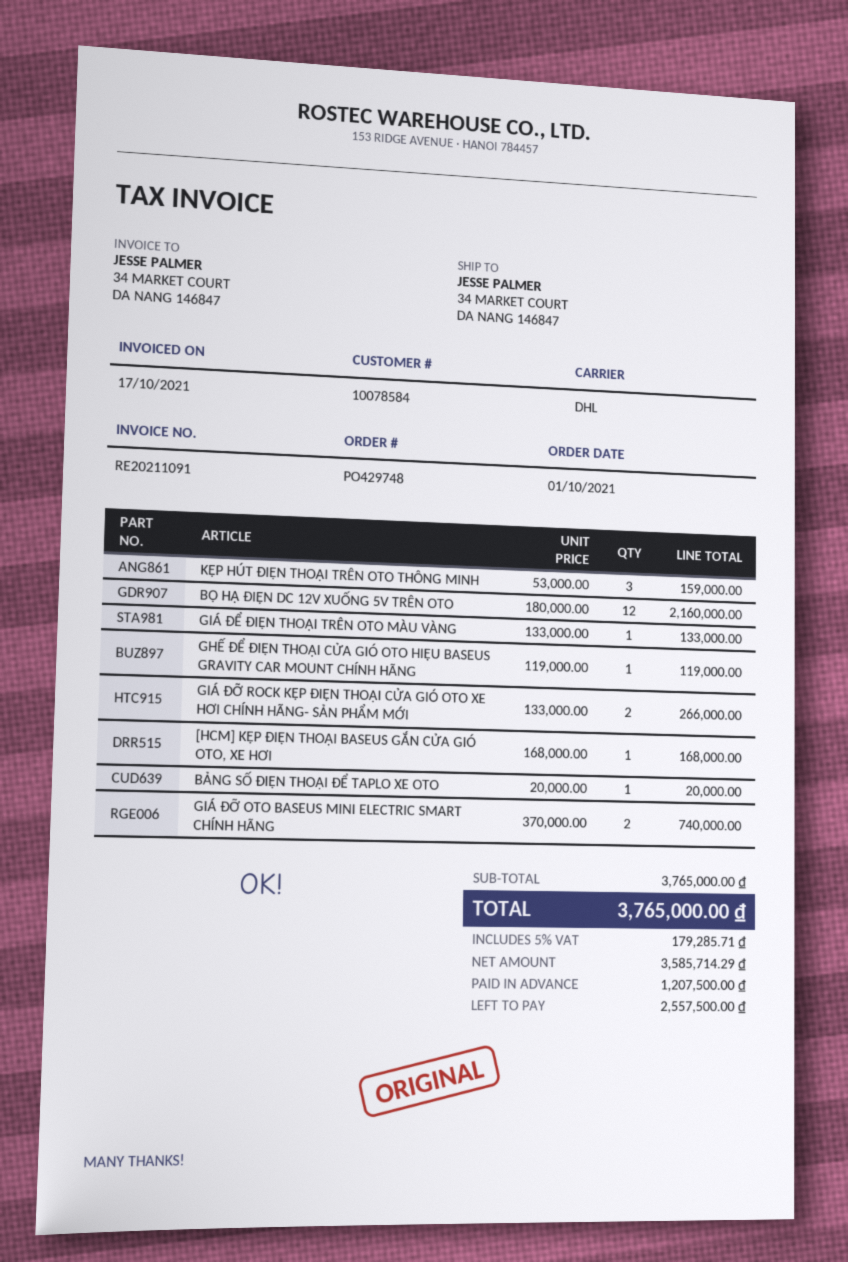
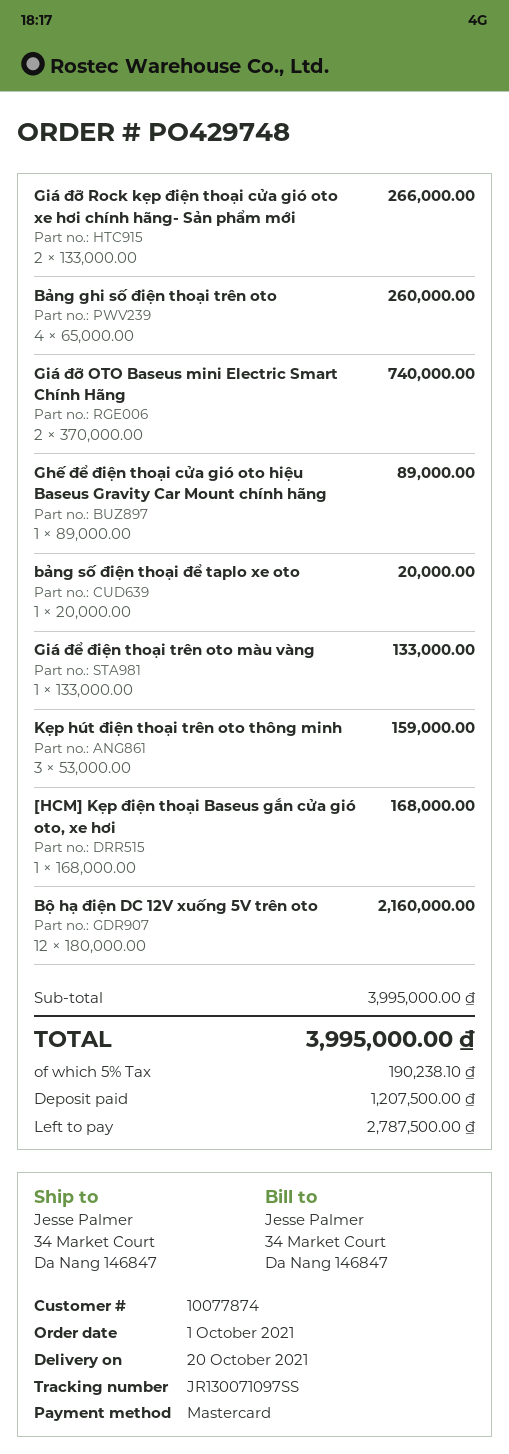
customer number: 10078584 -> 10077874
GHẾ ĐỂ ĐIỆN THOẠI CỬA GIÓ OTO HIỆU BASEUS GRAVITY CAR MOUNT CHÍNH HÃNG: 1 x 119000.00 = 119000.00 -> 1 x 89000.00 = 89000.00
Bảng ghi số điện thoại trên oto: none -> 4 x 65000.00 = 260000.00
subtotal: 3765000.00 -> 3995000.00
tax: 5% = 179285.71 -> 5% = 190238.10
total: 3765000.00 -> 3995000.00
balance: 2557500.00 -> 2787500.00

